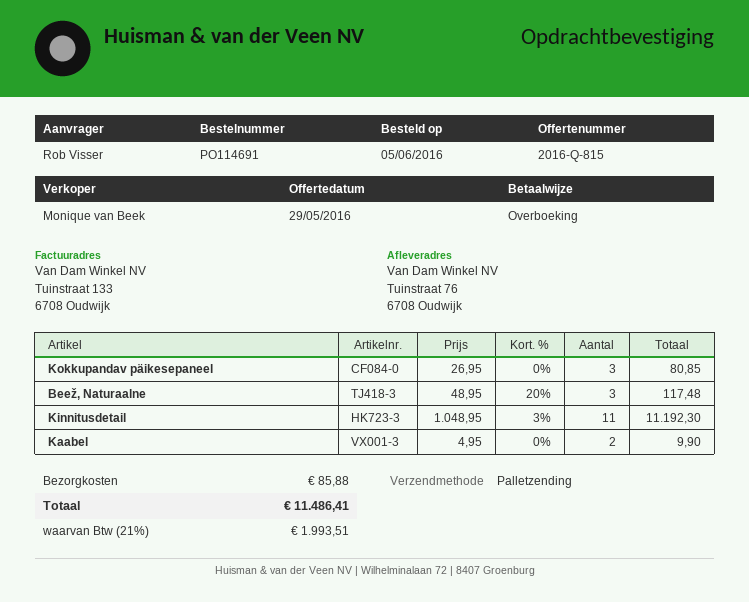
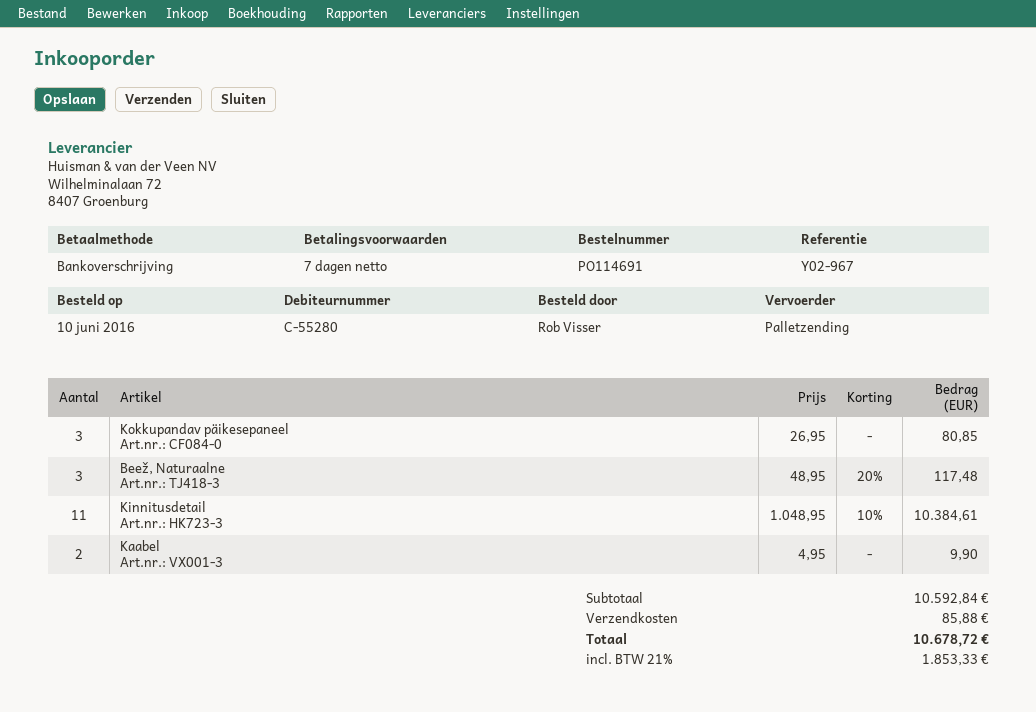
order date: 2016-06-05 -> 2016-06-10
Kinnitusdetail: 11 x 1048.95 - 3% = 11192.30 -> 11 x 1048.95 - 10% = 10384.61
tax: 21% = 1993.51 -> 21% = 1853.33
total: 11486.41 -> 10678.72

